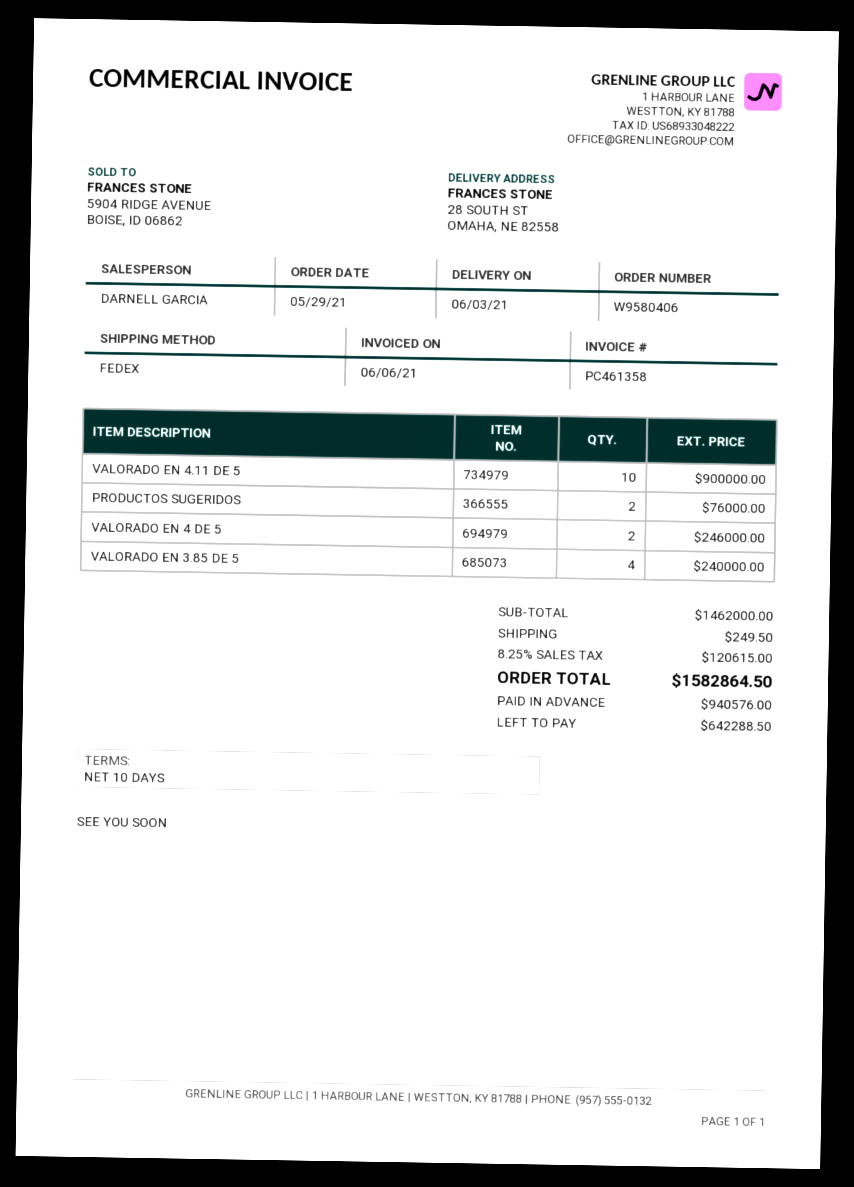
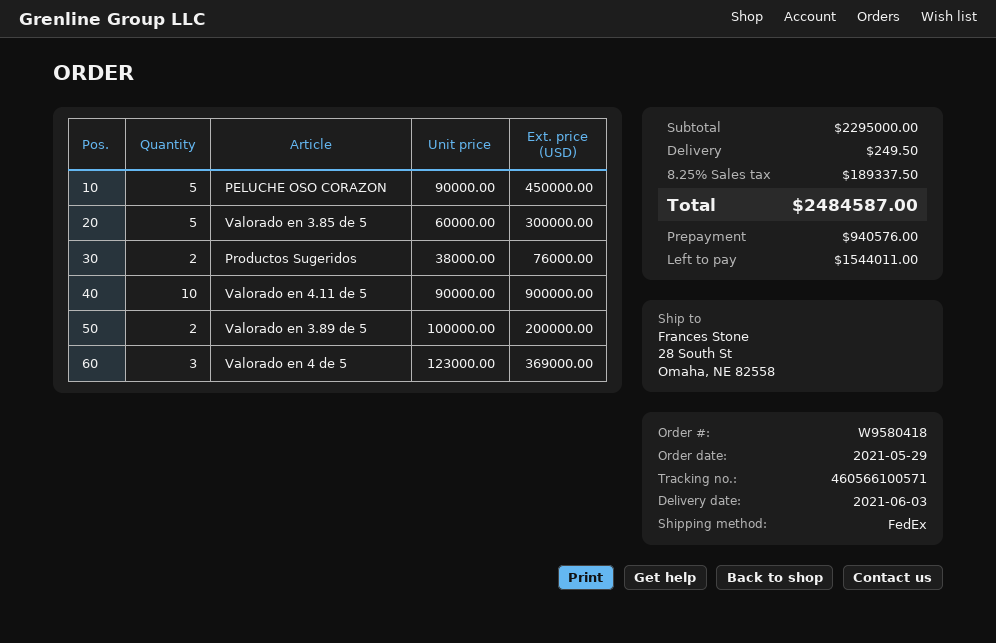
order number: W9580406 -> W9580418
VALORADO EN 4 DE 5: 2 for 246000.00 -> 3 for 369000.00
VALORADO EN 3.85 DE 5: 4 for 240000.00 -> 5 for 300000.00
PELUCHE OSO CORAZON: none -> 5 for 450000.00
Valorado en 3.89 de 5: none -> 2 for 200000.00
subtotal: 1462000.00 -> 2295000.00
tax: 8.25% = 120615.00 -> 8.25% = 189337.50
total: 1582864.50 -> 2484587.00
balance: 642288.50 -> 1544011.00

